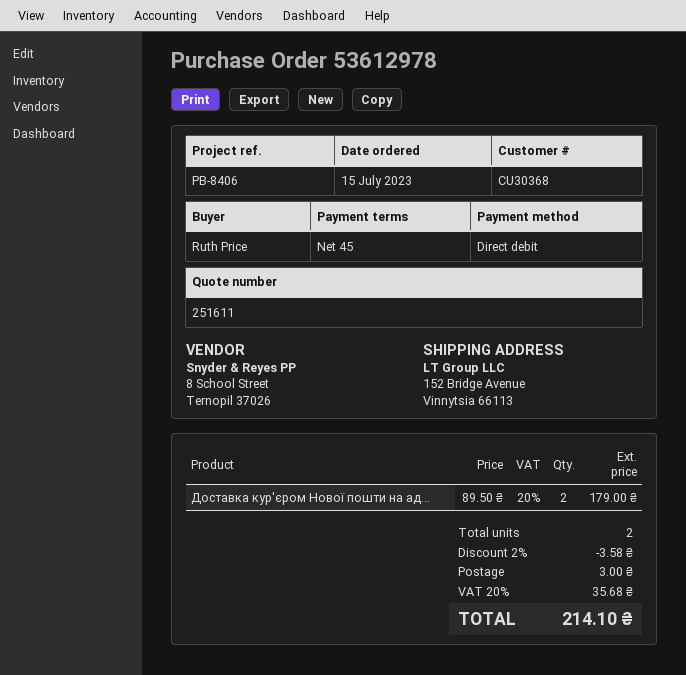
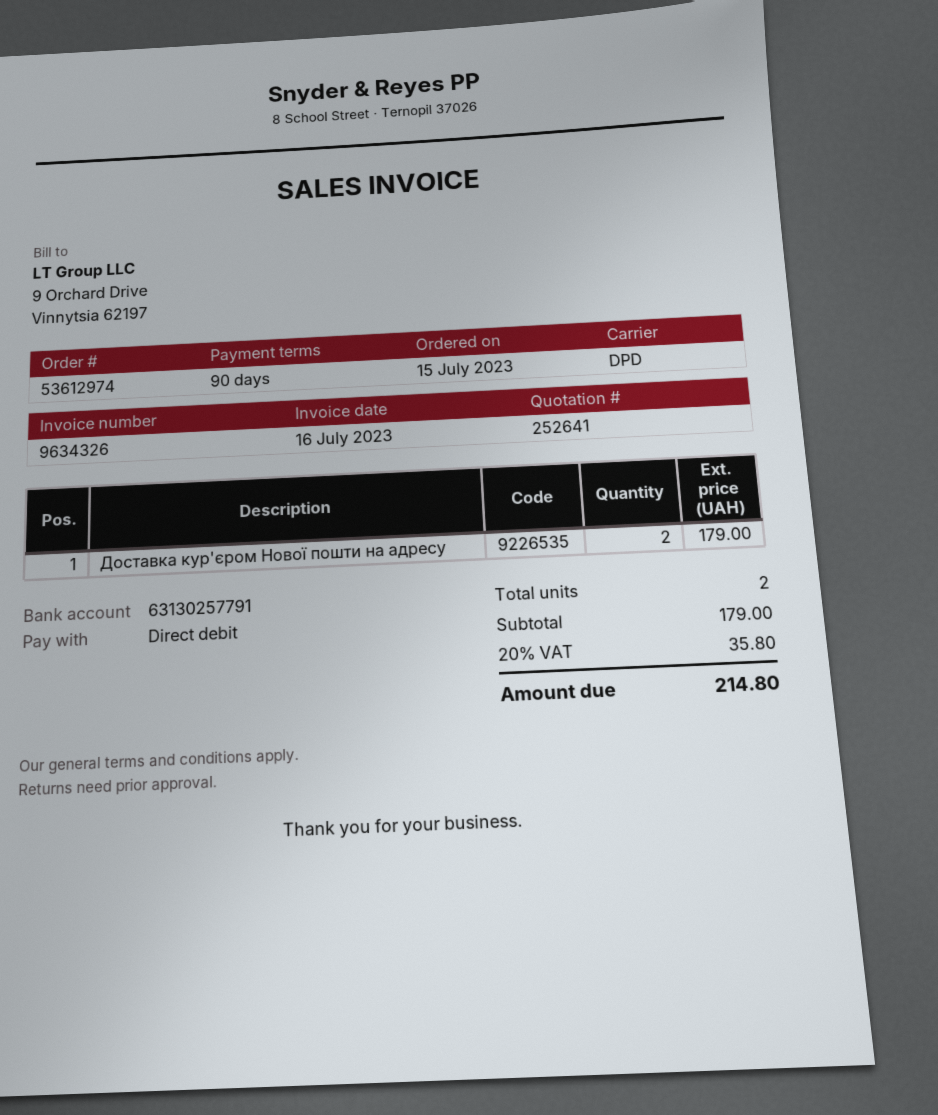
quote number: 251611 -> 252641
order number: 53612978 -> 53612974
payment terms: 45 days -> 90 days
discount: 2% = 3.58 -> none
shipping: 3.00 -> none
tax: 20% = 35.68 -> 20% = 35.80
total: 214.10 -> 214.80

